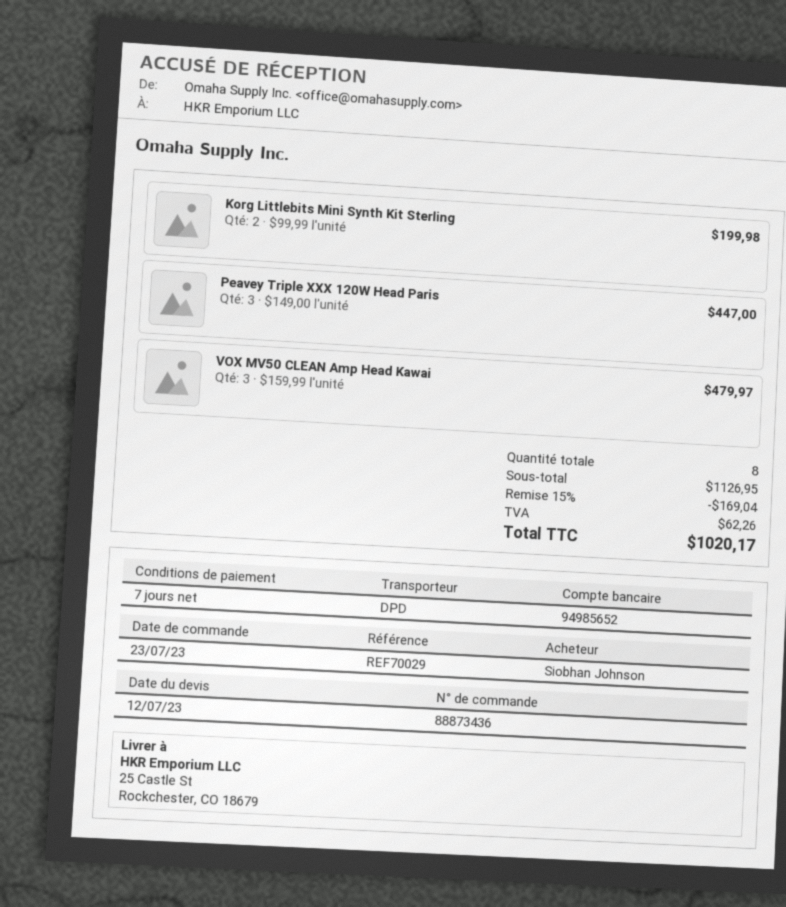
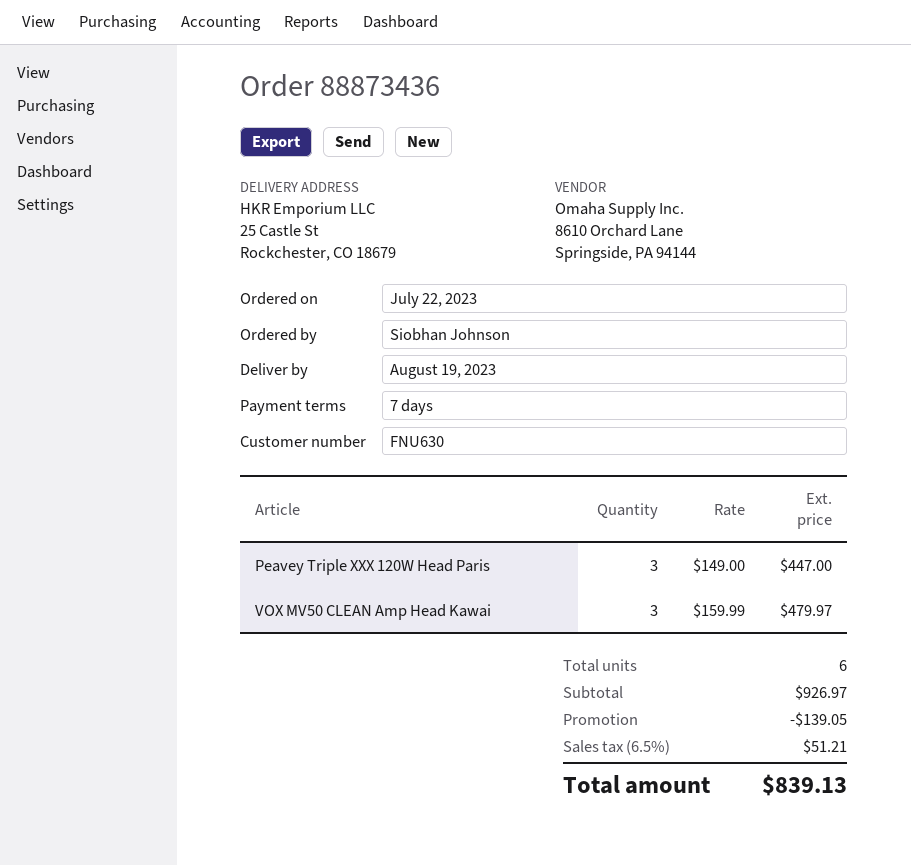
order date: 2023-07-23 -> 2023-07-22
Korg Littlebits Mini Synth Kit Sterling: 2 x 99.99 = 199.98 -> none
total quantity: 8 -> 6
subtotal: 1126.95 -> 926.97
discount: 169.04 -> 139.05
tax: 62.26 -> 51.21
total: 1020.17 -> 839.13

